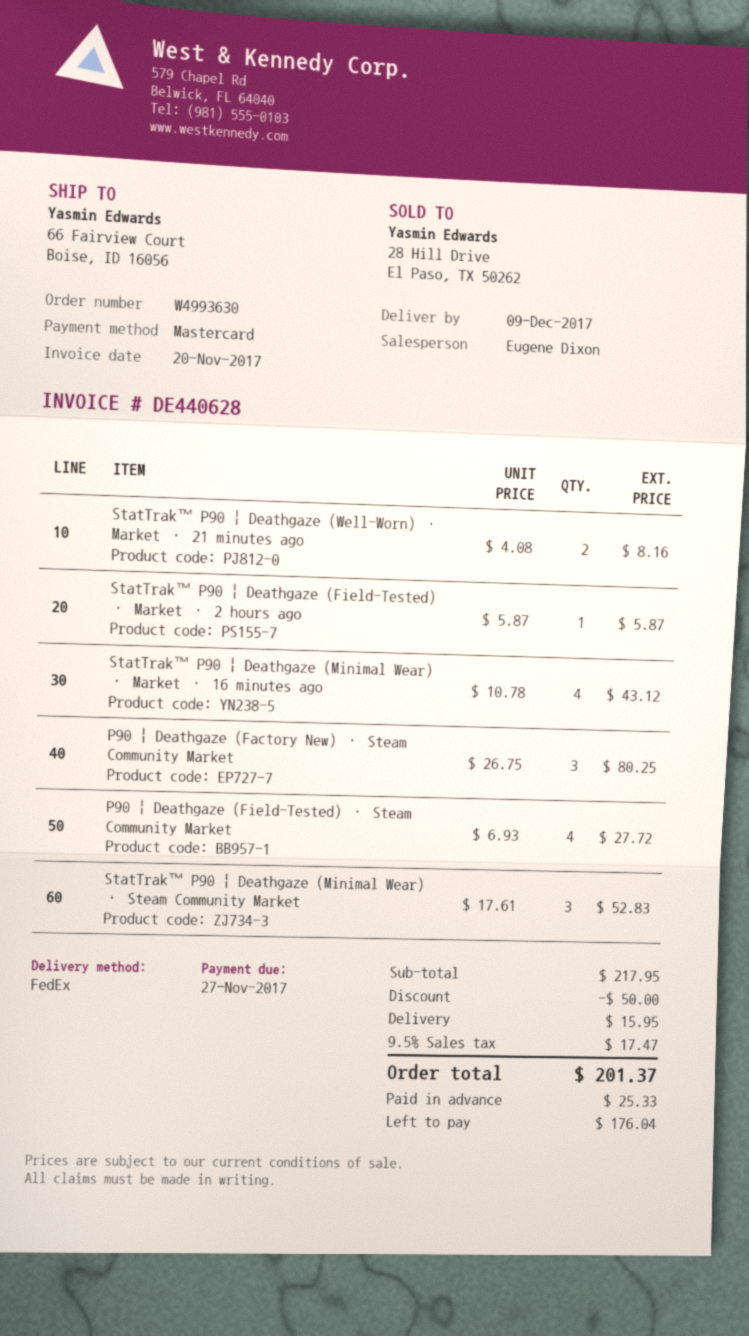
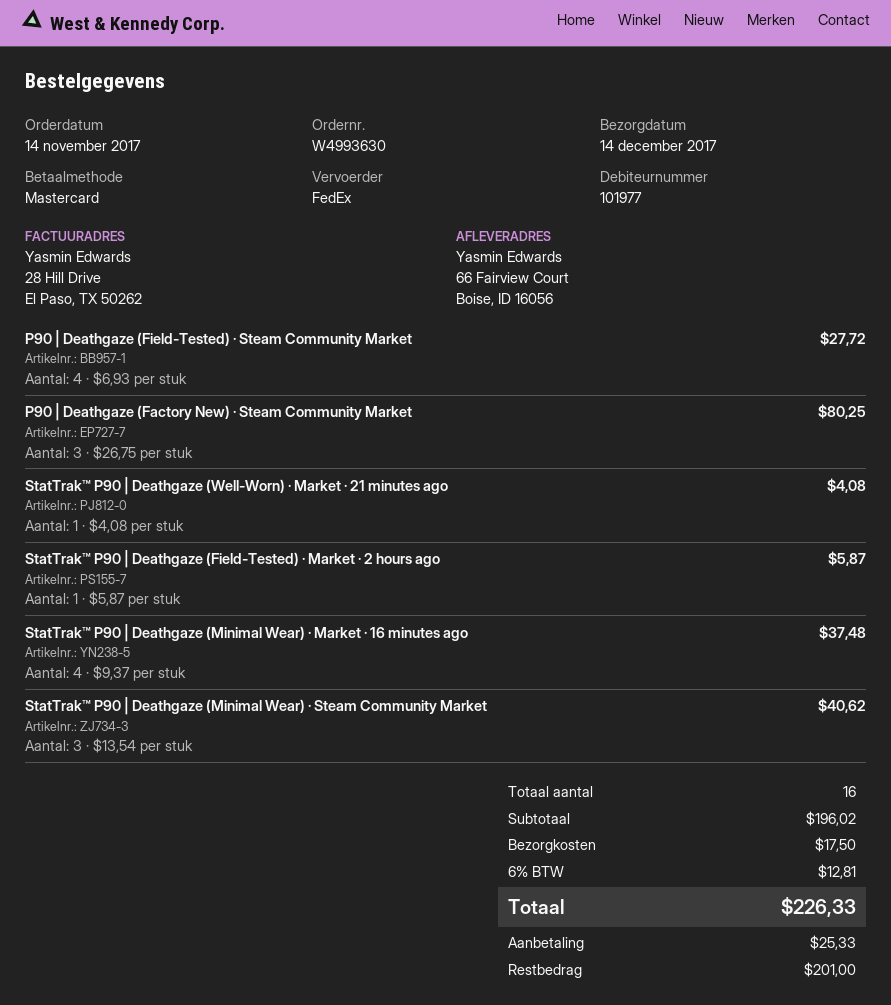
delivery date: 2017-12-09 -> 2017-12-14
StatTrak™ P90 | Deathgaze (Well-Worn) · Market · 21 minutes ago: 2 x 4.08 = 8.16 -> 1 x 4.08 = 4.08
StatTrak™ P90 | Deathgaze (Minimal Wear) · Market · 16 minutes ago: 4 x 10.78 = 43.12 -> 4 x 9.37 = 37.48
StatTrak™ P90 | Deathgaze (Minimal Wear) · Steam Community Market: 3 x 17.61 = 52.83 -> 3 x 13.54 = 40.62
subtotal: 217.95 -> 196.02
discount: 50.00 -> none
shipping: 15.95 -> 17.50
tax: 9.5% = 17.47 -> 6% = 12.81
total: 201.37 -> 226.33
balance: 176.04 -> 201.00

